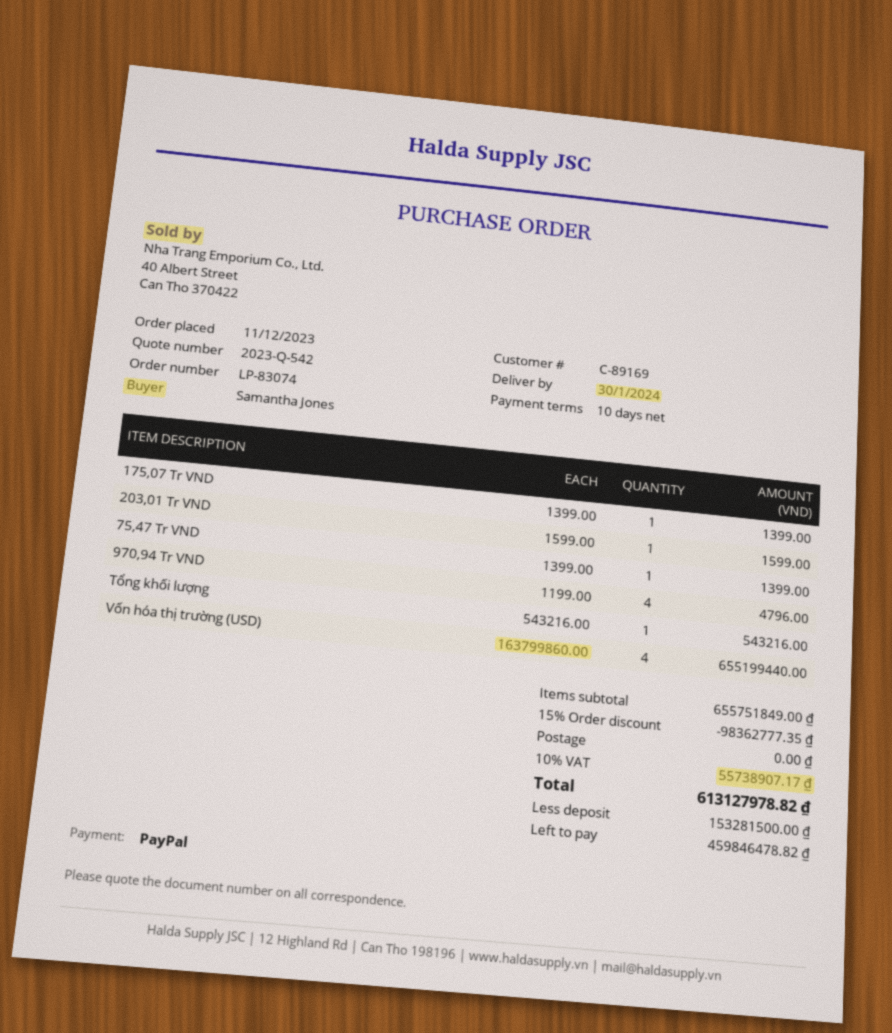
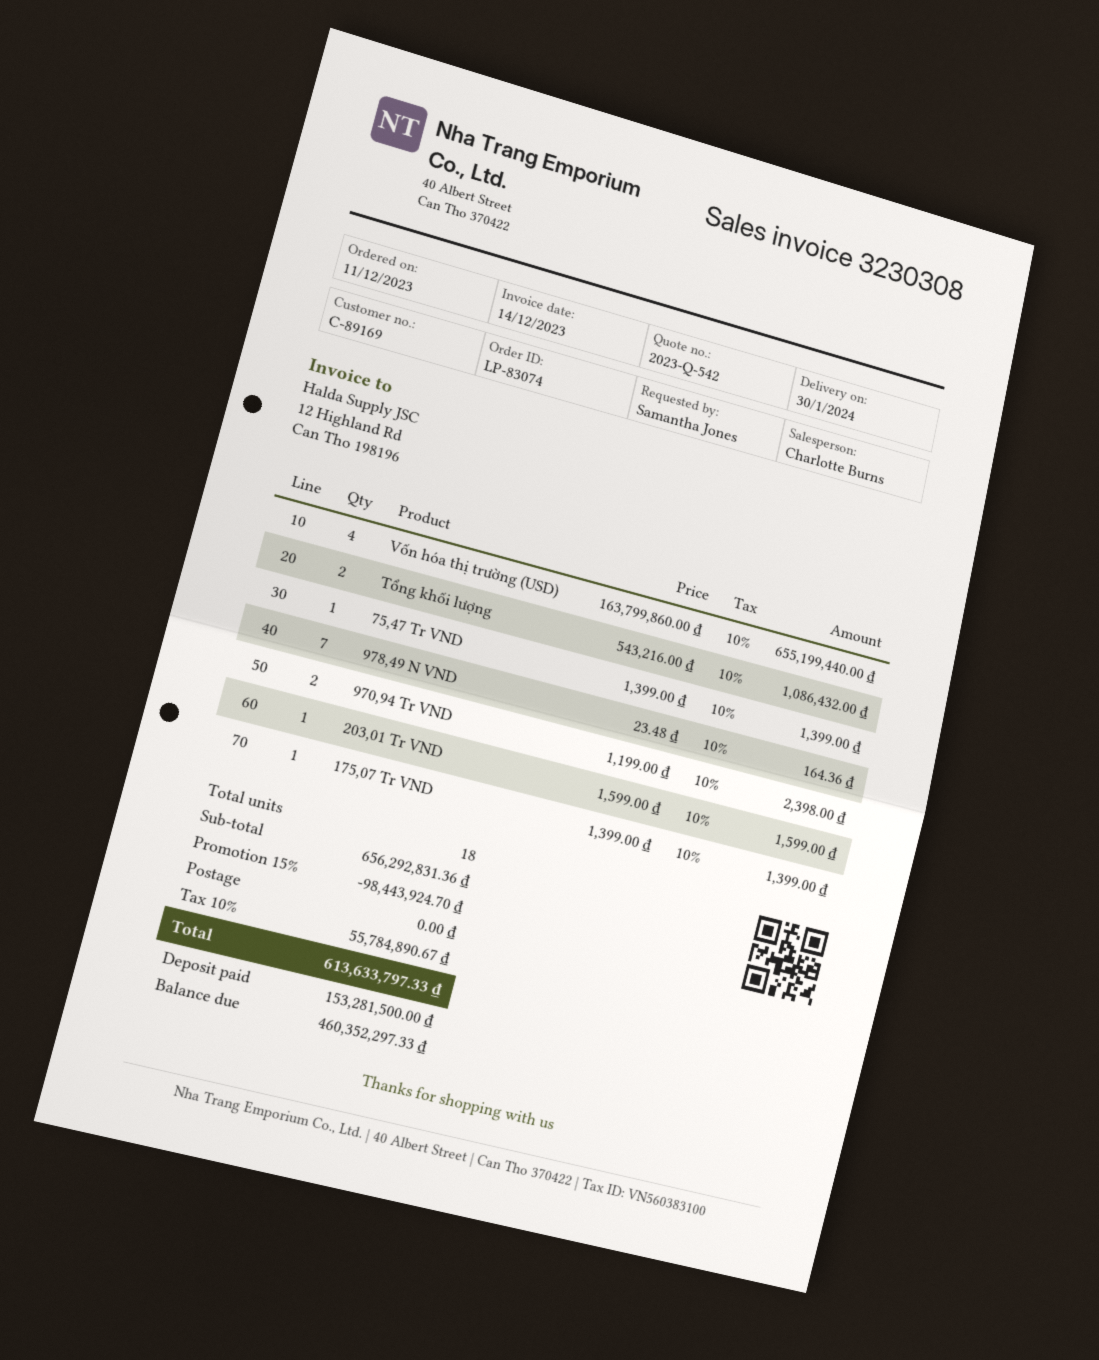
970,94 Tr VND: 4 x 1199.00 = 4796.00 -> 2 x 1199.00 = 2398.00
Tổng khối lượng: 1 x 543216.00 = 543216.00 -> 2 x 543216.00 = 1086432.00
978,49 N VND: none -> 7 x 23.48 = 164.36
subtotal: 655751849.00 -> 656292831.36
discount: 15% = 98362777.35 -> 15% = 98443924.70
tax: 10% = 55738907.17 -> 10% = 55784890.67
total: 613127978.82 -> 613633797.33
balance: 459846478.82 -> 460352297.33

